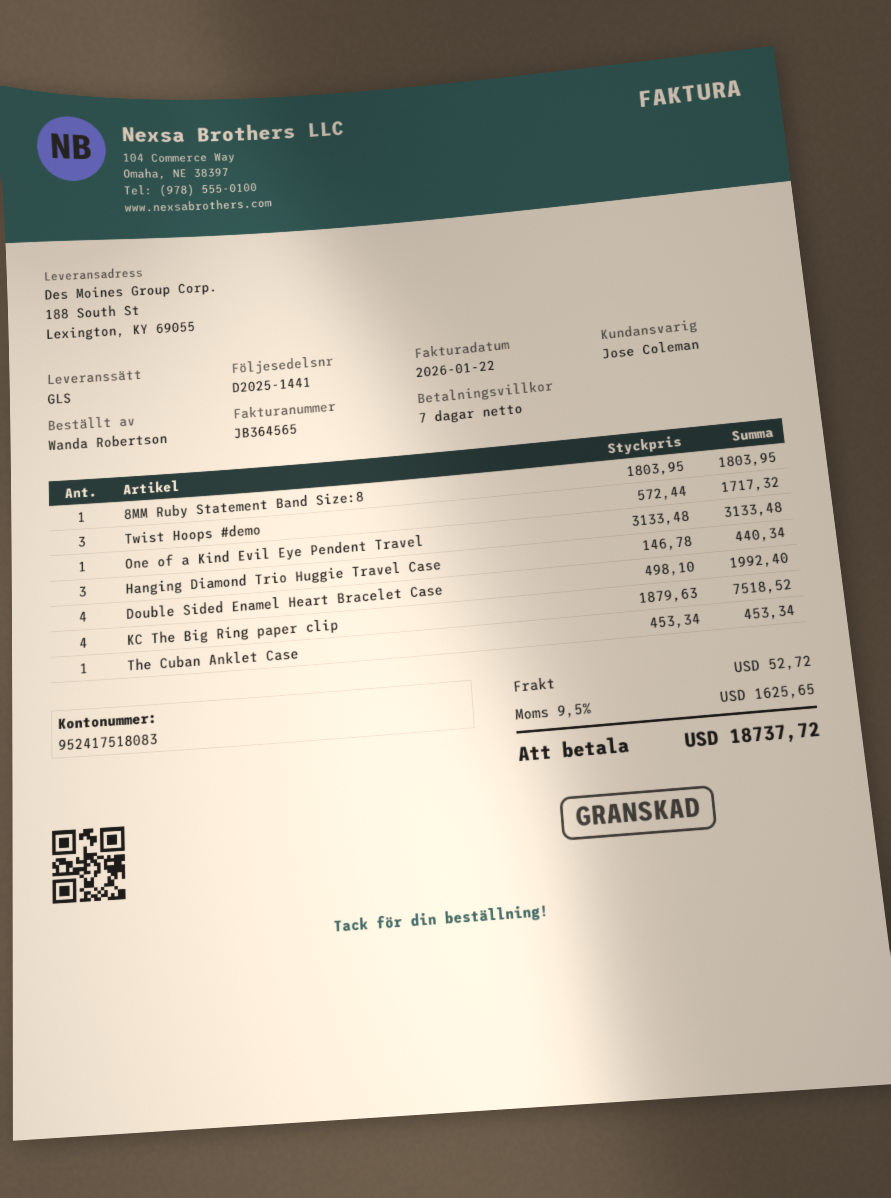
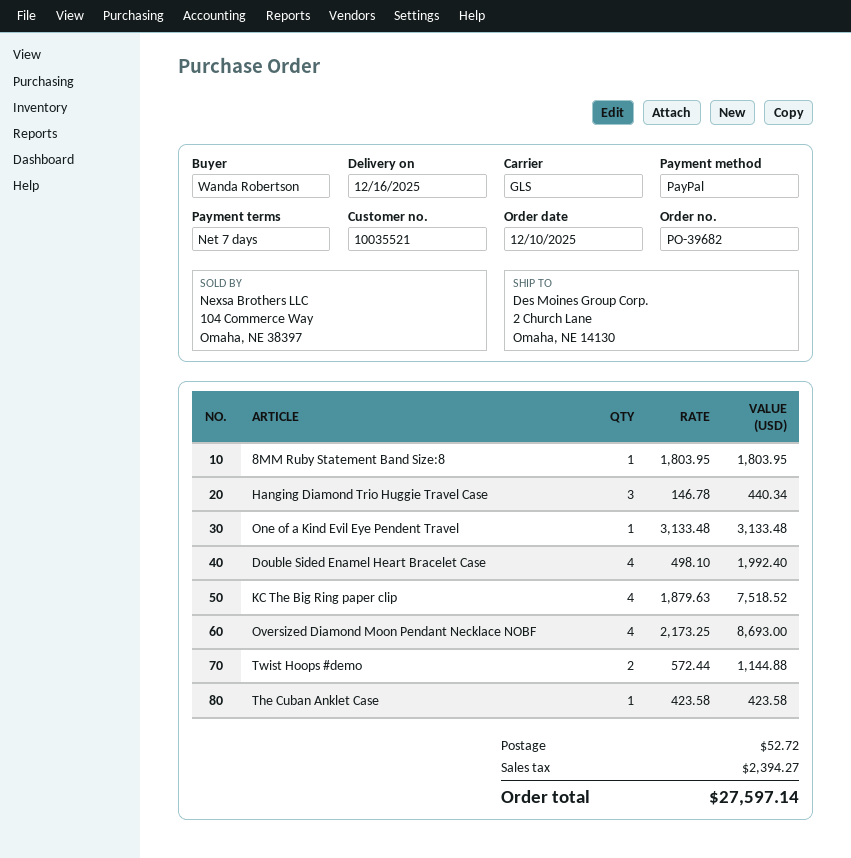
ship to: 188 South St, Lexington, KY 69055 -> 2 Church Lane, Omaha, NE 14130
Twist Hoops #demo: 3 x 572.44 = 1717.32 -> 2 x 572.44 = 1144.88
The Cuban Anklet Case: 1 x 453.34 = 453.34 -> 1 x 423.58 = 423.58
Oversized Diamond Moon Pendant Necklace NOBF: none -> 4 x 2173.25 = 8693.00
tax: 1625.65 -> 2394.27
total: 18737.72 -> 27597.14

